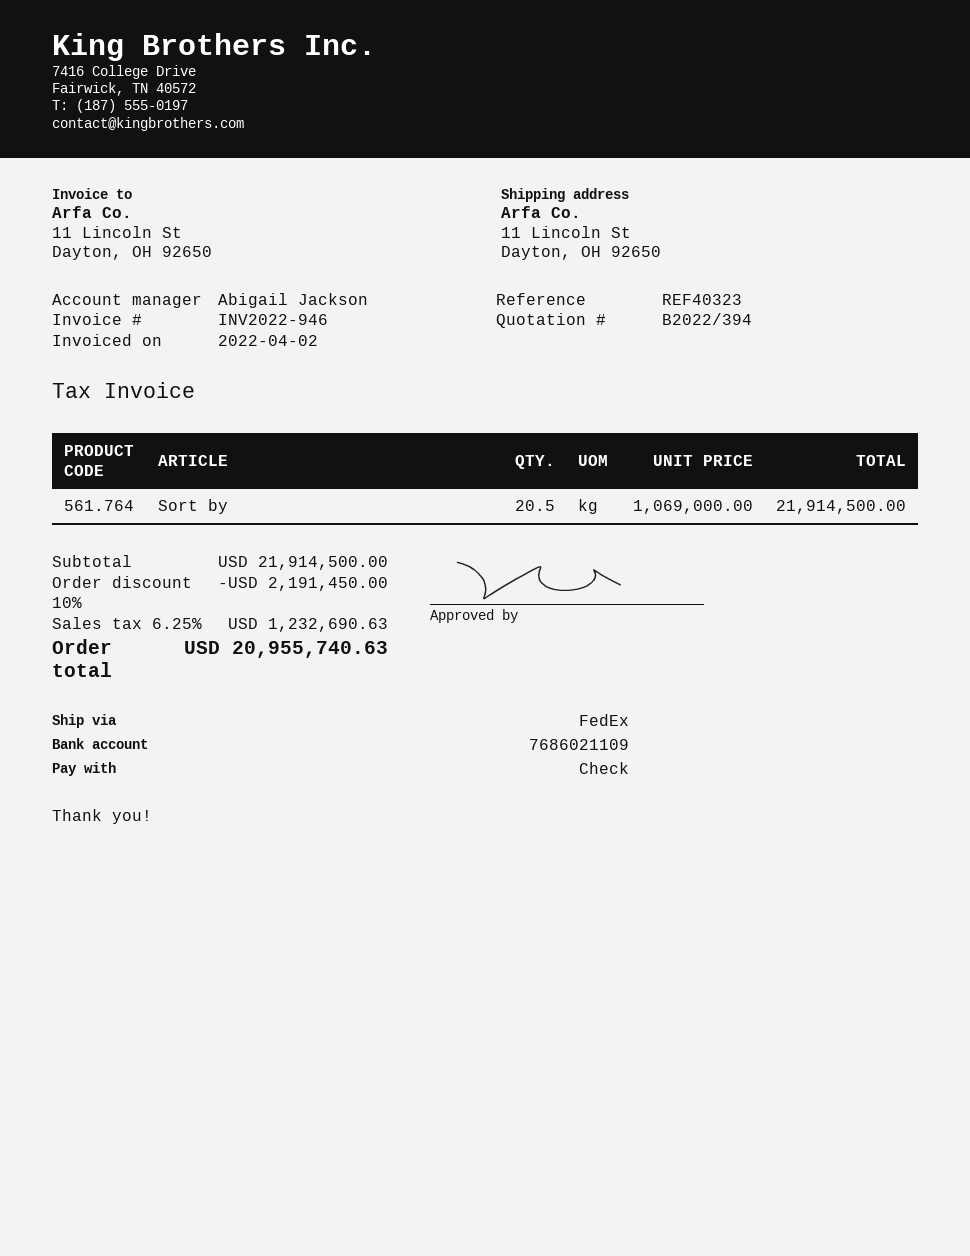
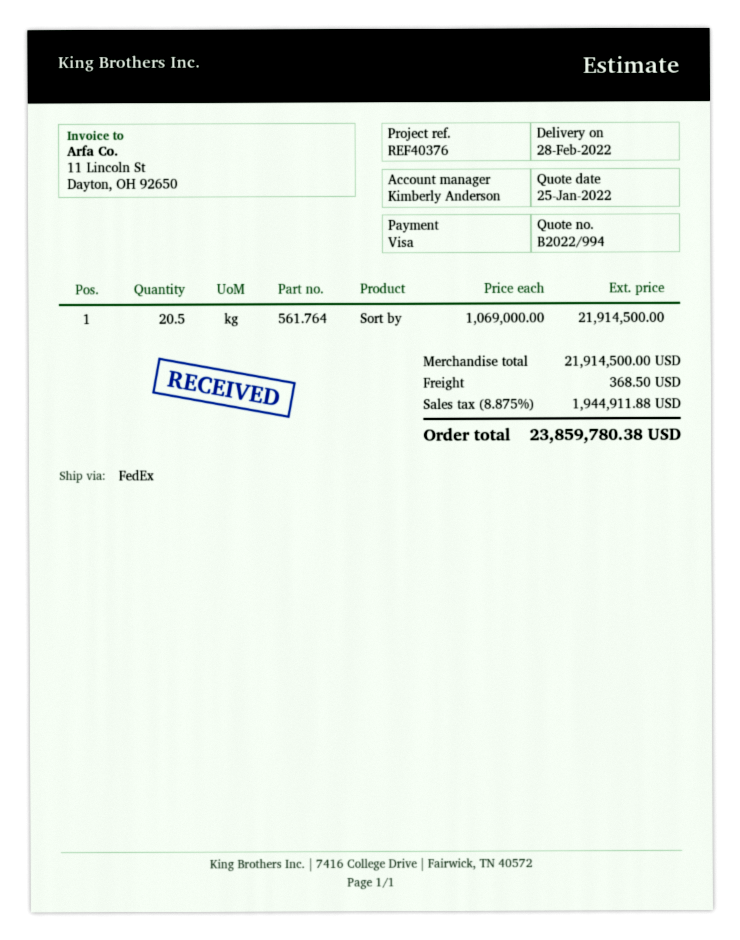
quote number: B2022/394 -> B2022/994
reference: REF40323 -> REF40376
sales rep: Abigail Jackson -> Kimberly Anderson
payment method: cheque -> Visa
discount: 10% = 2191450.00 -> none
shipping: none -> 368.50
tax: 6.25% = 1232690.63 -> 8.875% = 1944911.88
total: 20955740.63 -> 23859780.38

